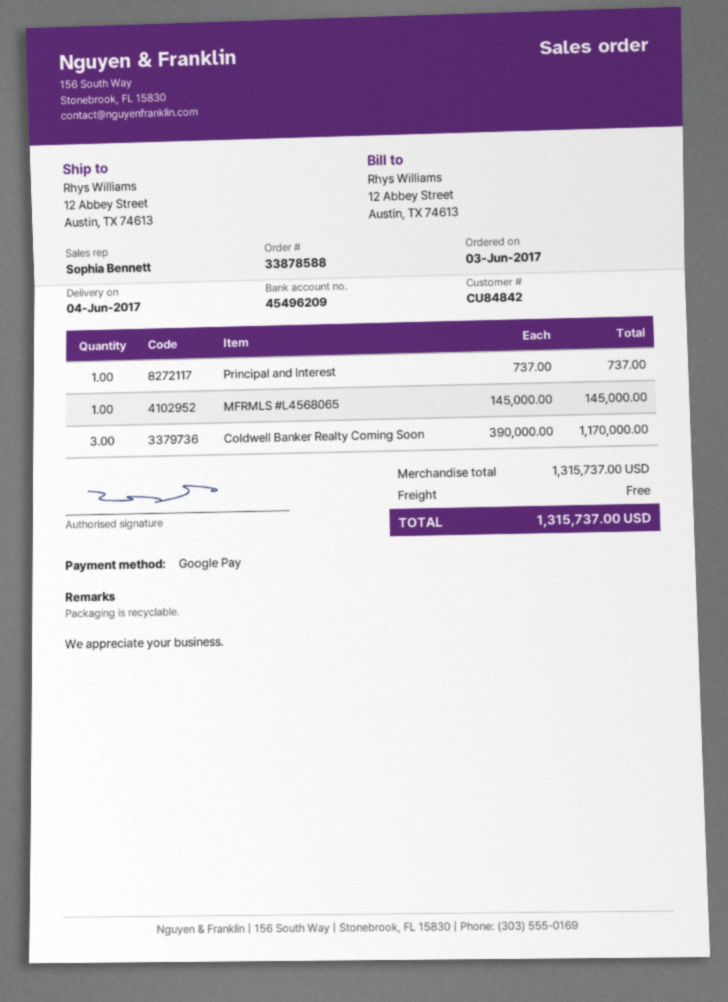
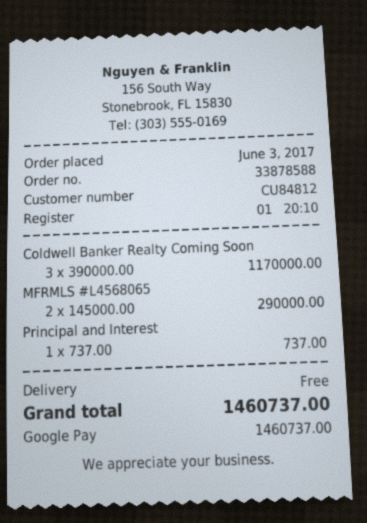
customer number: CU84842 -> CU84812
MFRMLS #L4568065: 1 x 145000.00 = 145000.00 -> 2 x 145000.00 = 290000.00
total: 1315737.00 -> 1460737.00

